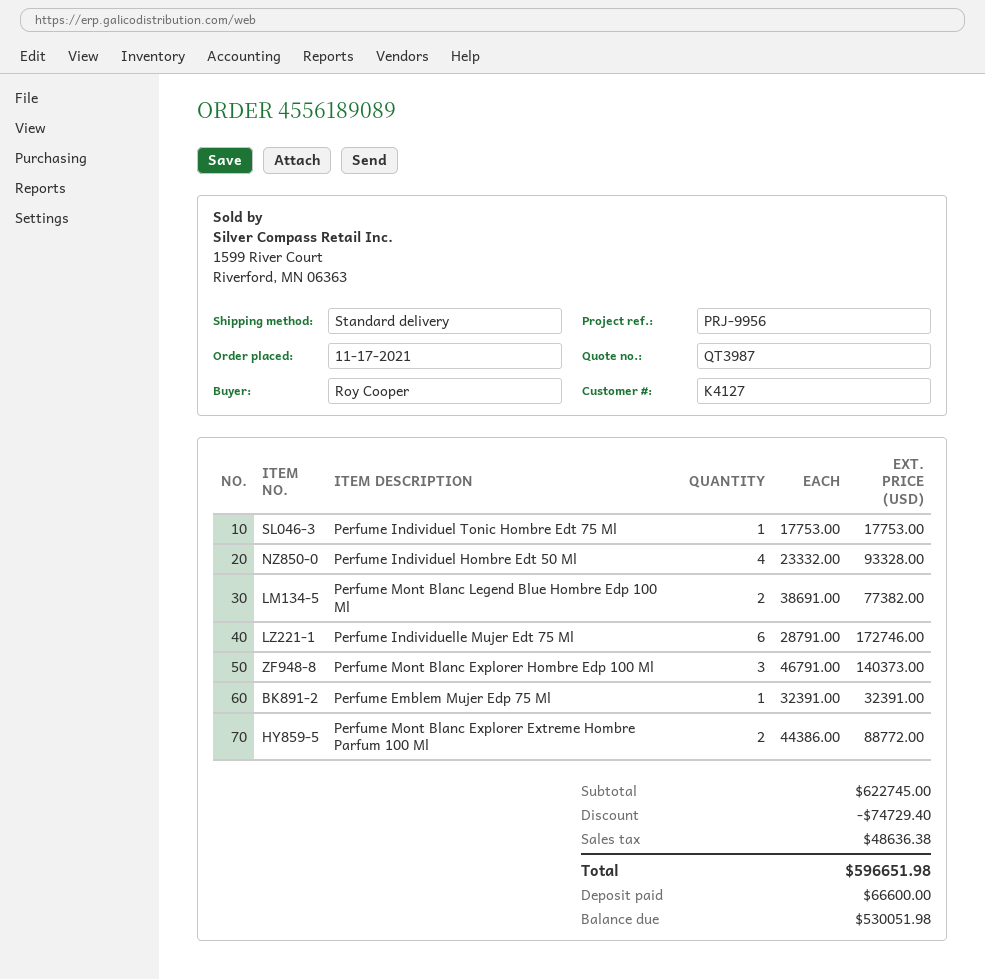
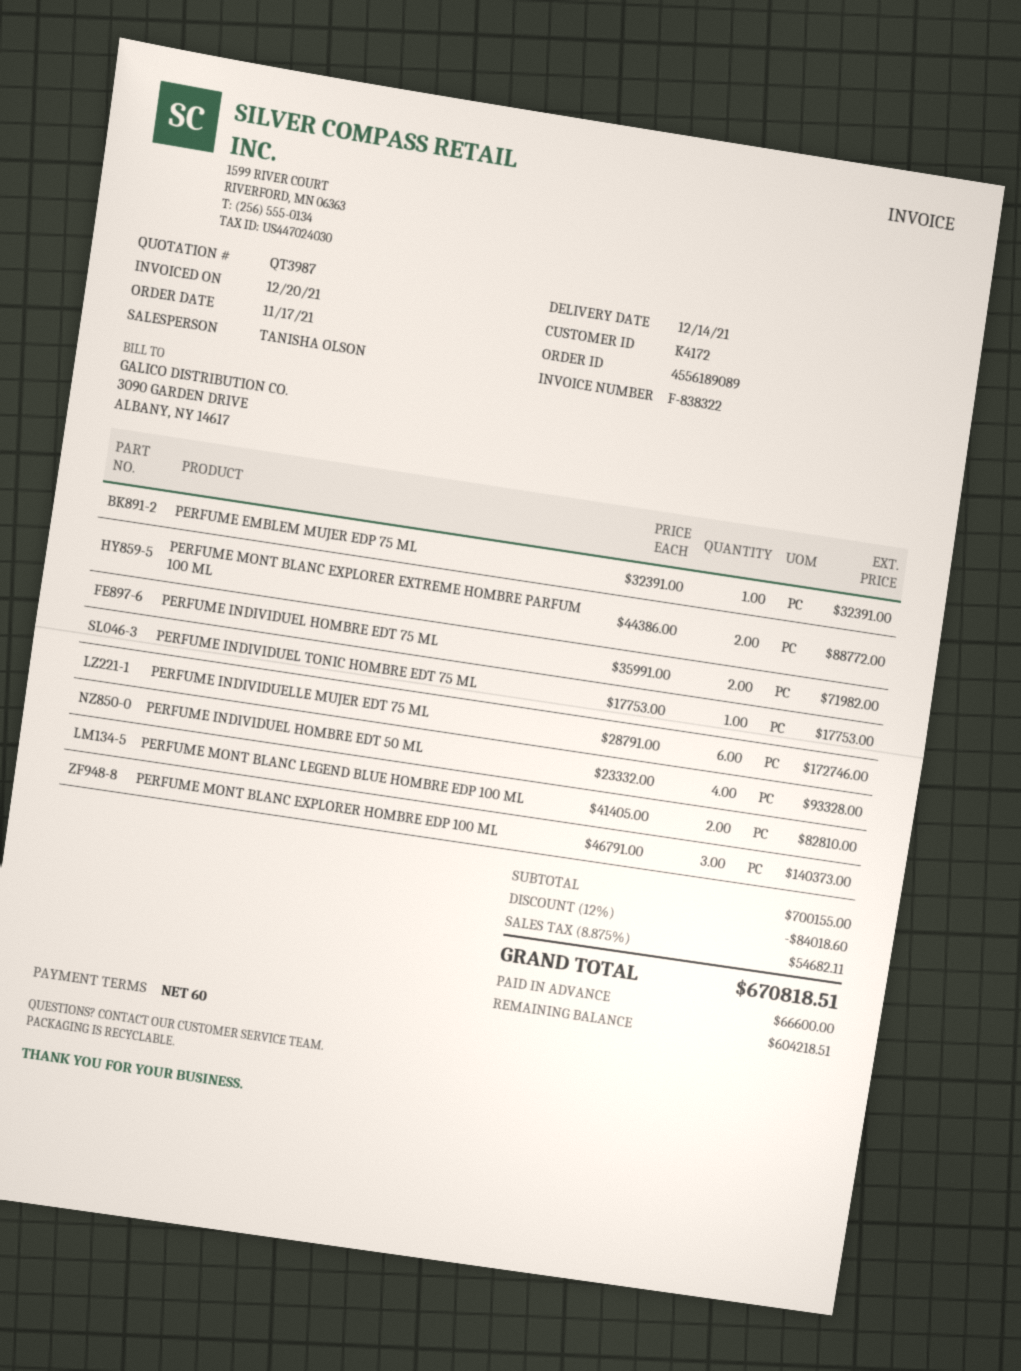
customer number: K4127 -> K4172
Perfume Mont Blanc Legend Blue Hombre Edp 100 Ml: 2 x 38691.00 = 77382.00 -> 2 x 41405.00 = 82810.00
PERFUME INDIVIDUEL HOMBRE EDT 75 ML: none -> 2 x 35991.00 = 71982.00
subtotal: 622745.00 -> 700155.00
discount: 74729.40 -> 84018.60
tax: 48636.38 -> 54682.11
total: 596651.98 -> 670818.51
balance: 530051.98 -> 604218.51

